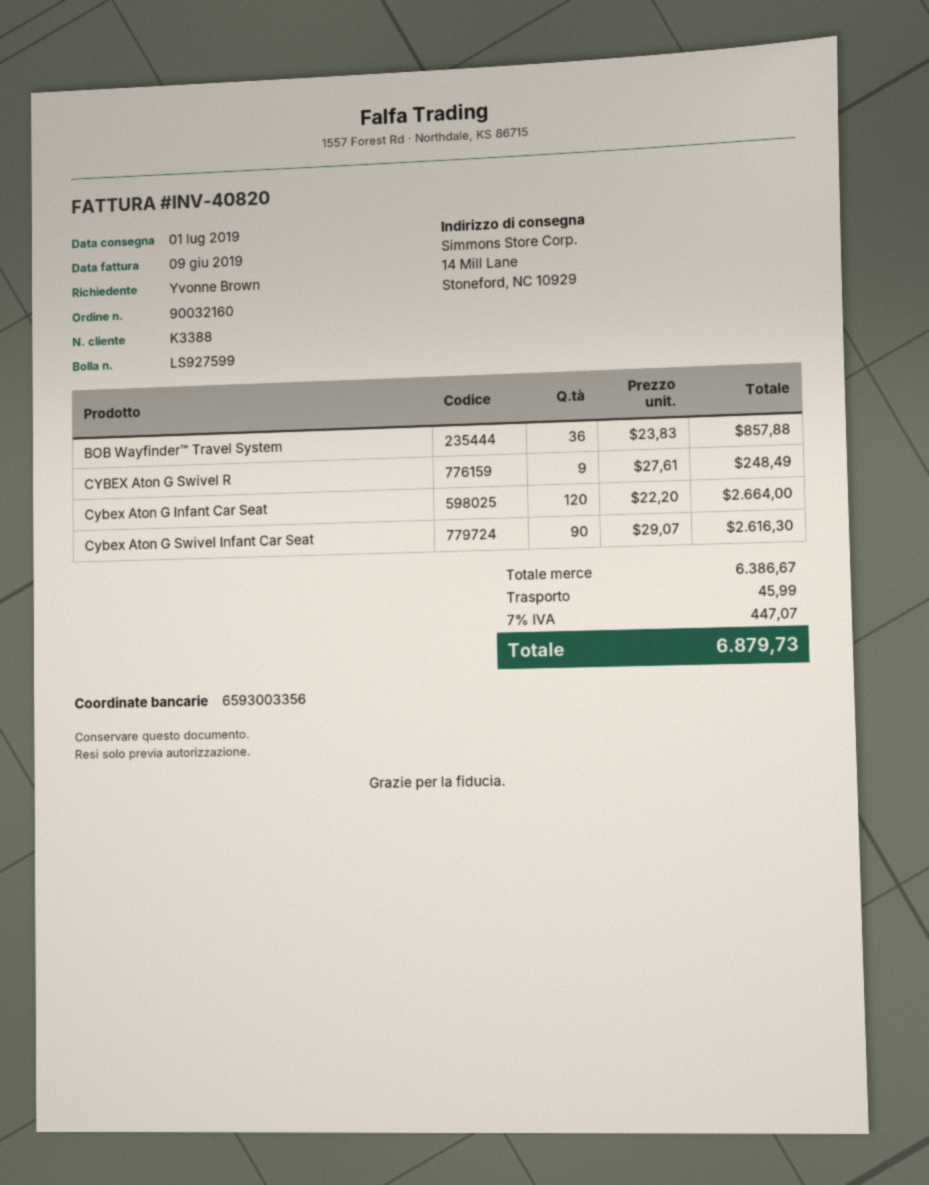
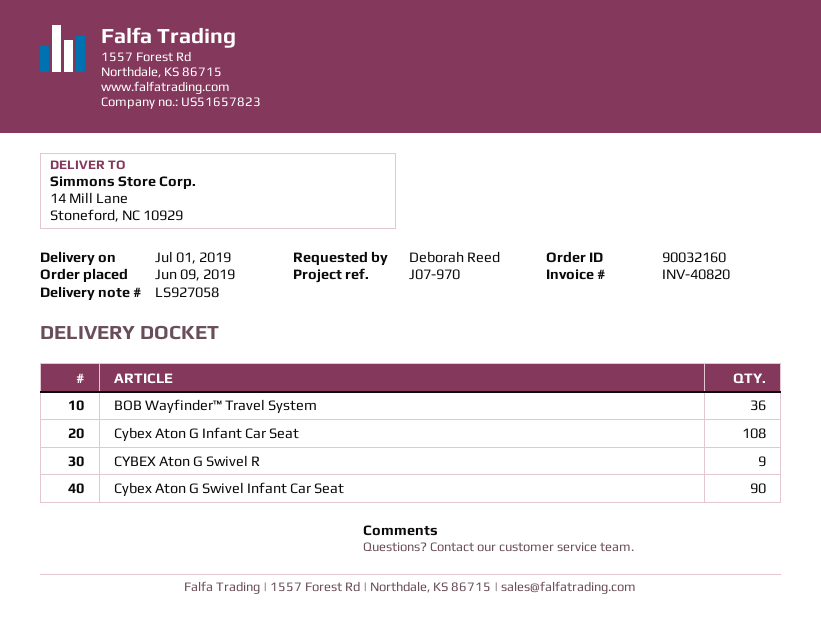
delivery note number: LS927599 -> LS927058
ordered by: Yvonne Brown -> Deborah Reed
Cybex Aton G Infant Car Seat: 120 -> 108

